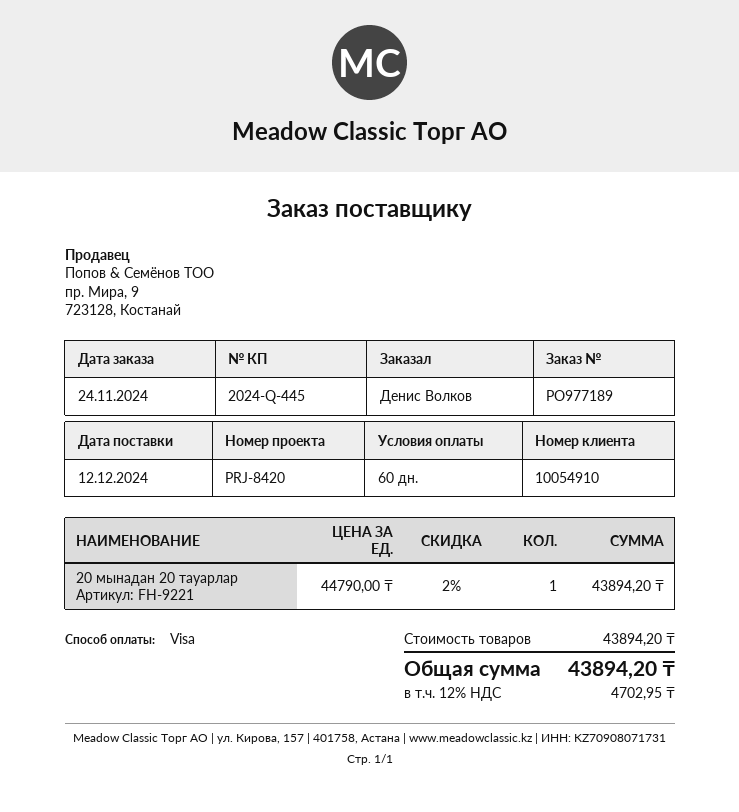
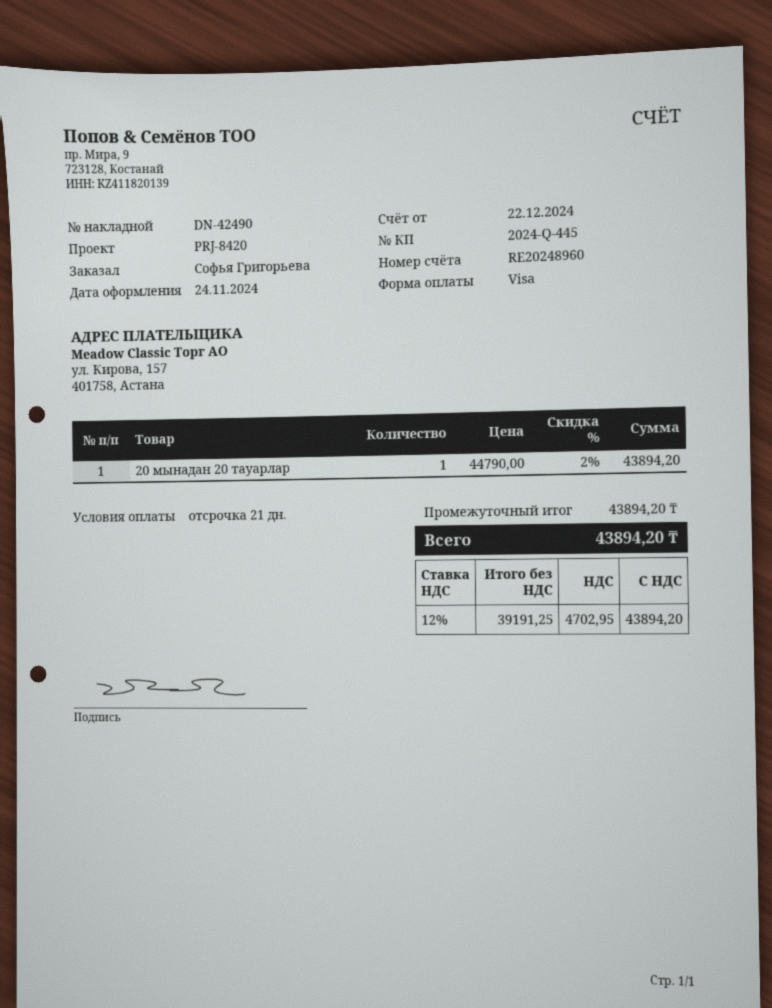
payment terms: 60 days -> 21 days
ordered by: Денис Волков -> Софья Григорьева

